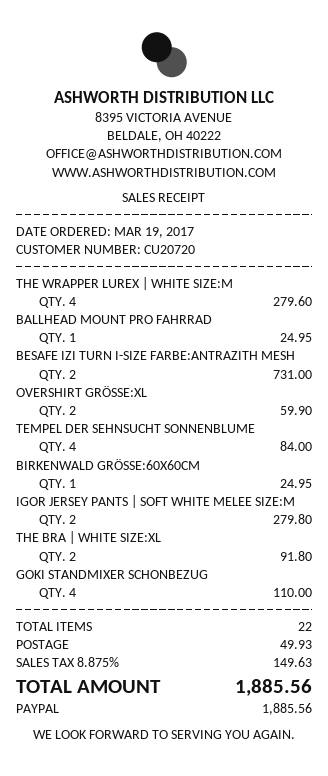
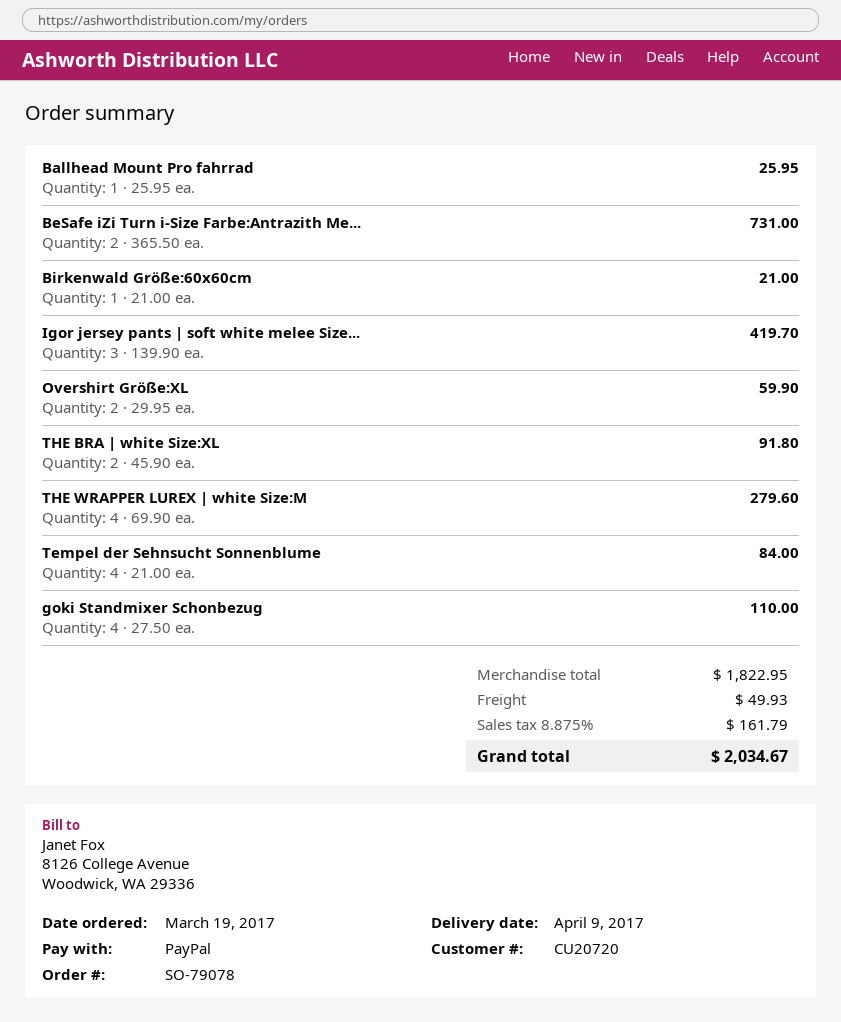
BALLHEAD MOUNT PRO FAHRRAD: 1 for 24.95 -> 1 for 25.95
BIRKENWALD GRÖSSE:60X60CM: 1 for 24.95 -> 1 for 21.00
IGOR JERSEY PANTS | SOFT WHITE MELEE SIZE:M: 2 for 279.80 -> 3 for 419.70
tax: 8.875% = 149.63 -> 8.875% = 161.79
total: 1885.56 -> 2034.67

